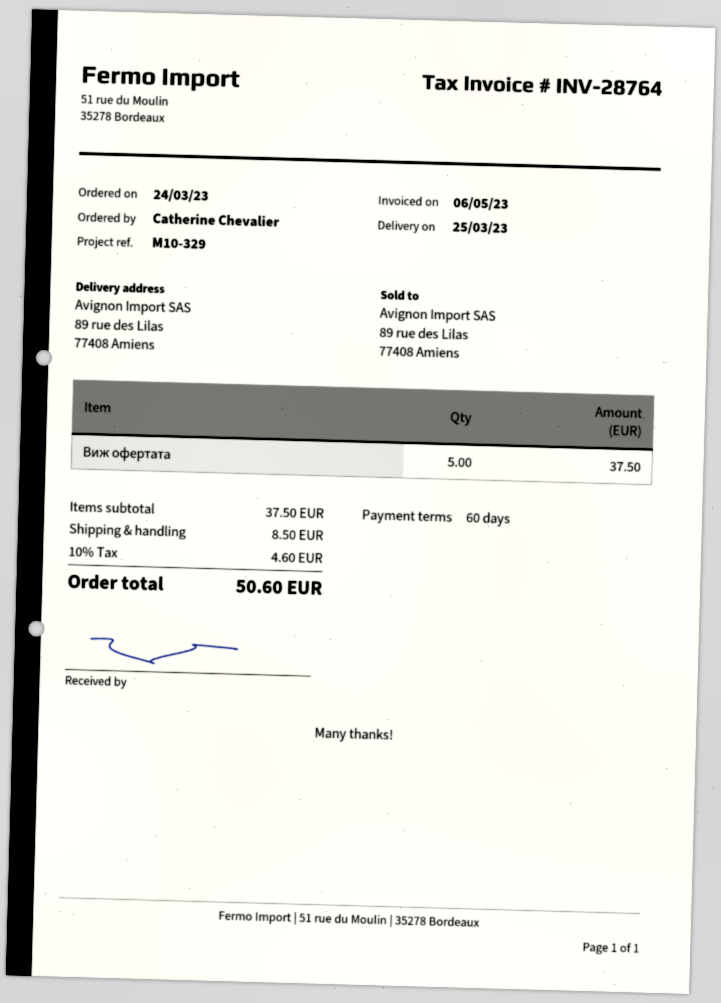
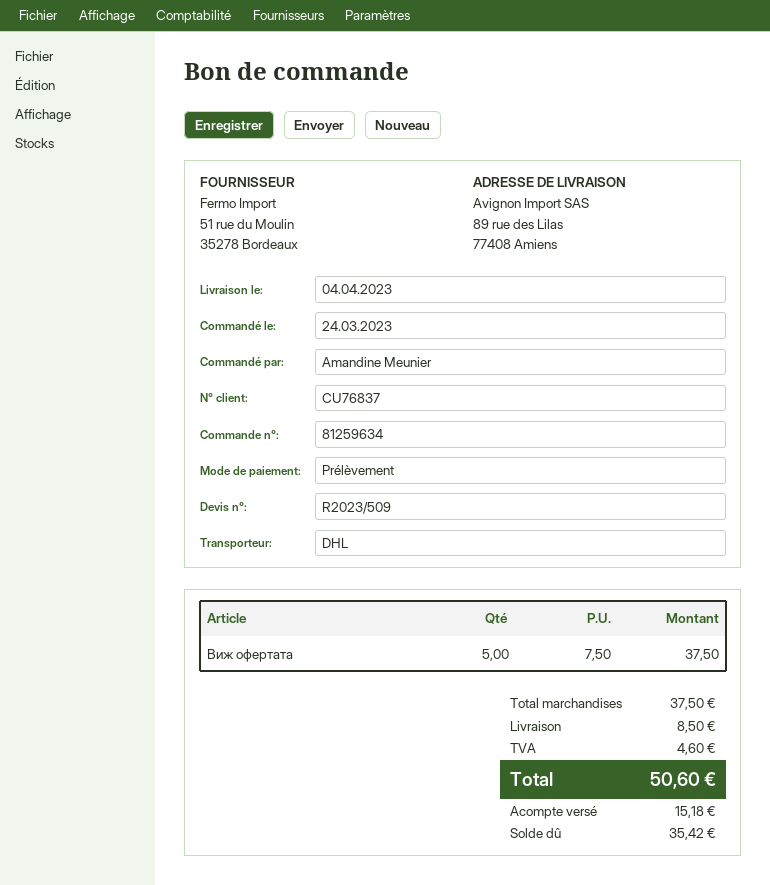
delivery date: 2023-03-25 -> 2023-04-04
ordered by: Catherine Chevalier -> Amandine Meunier

